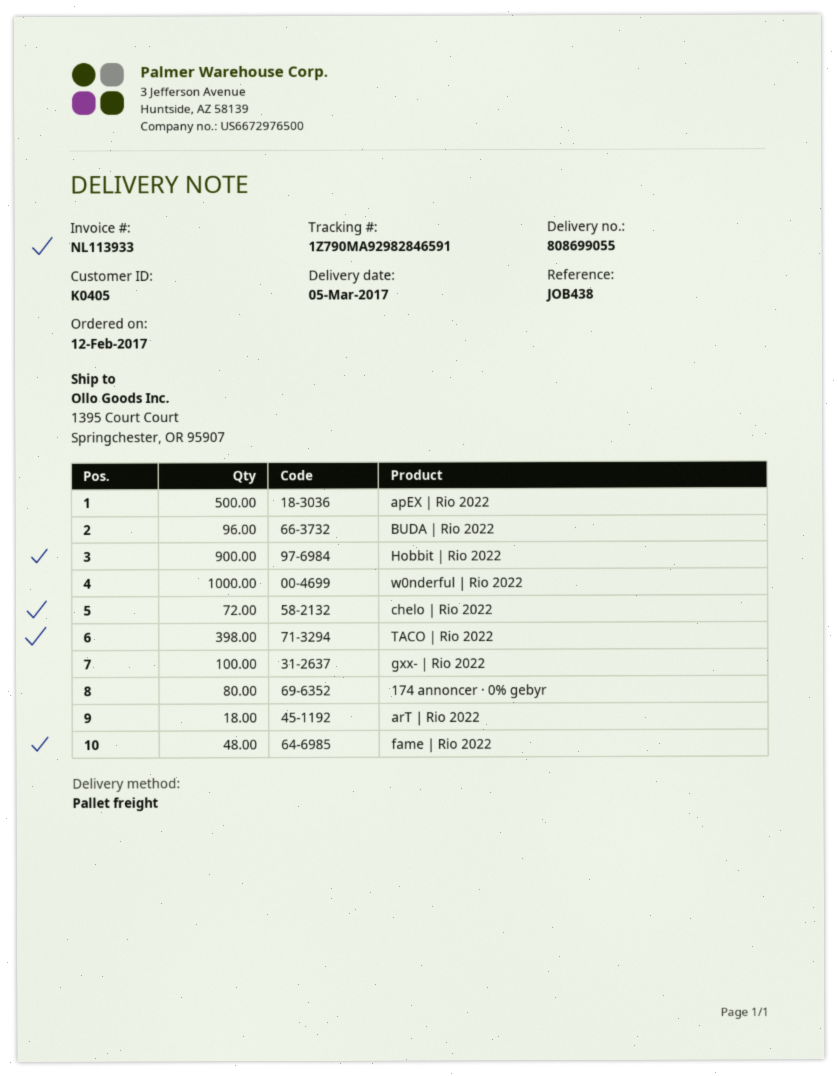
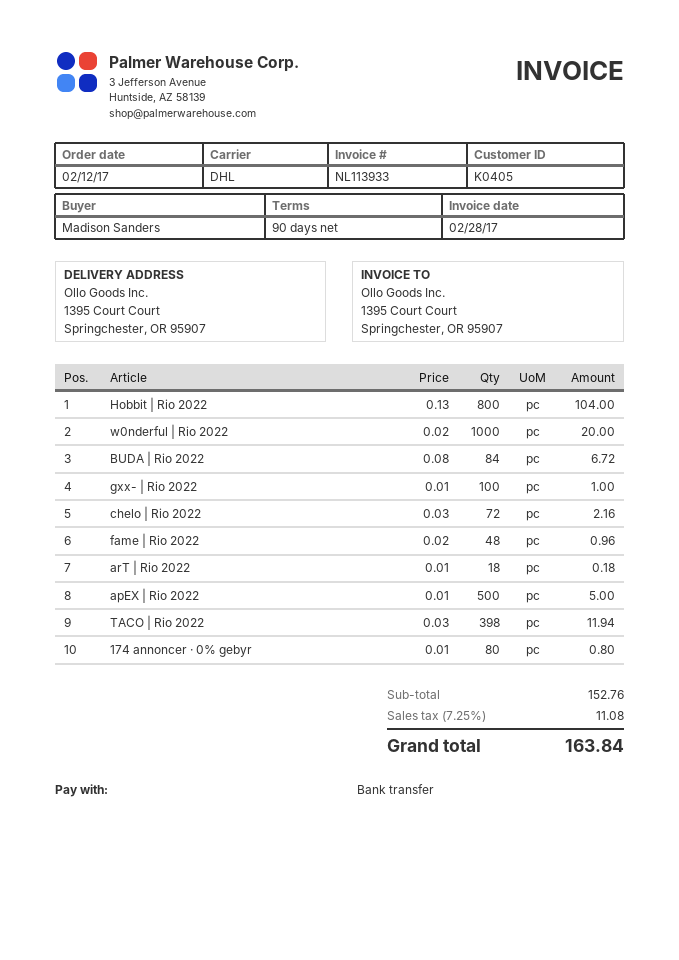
shipping method: pallet freight -> DHL
BUDA | Rio 2022: 96 -> 84
Hobbit | Rio 2022: 900 -> 800

